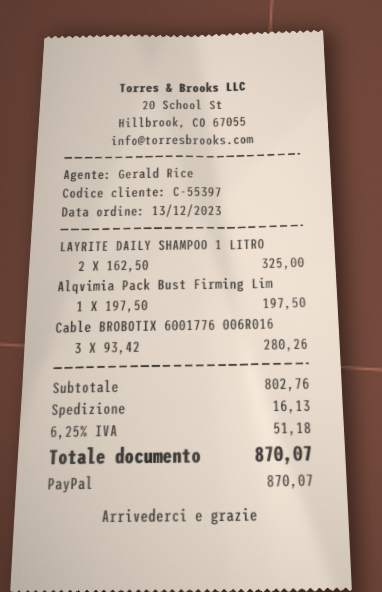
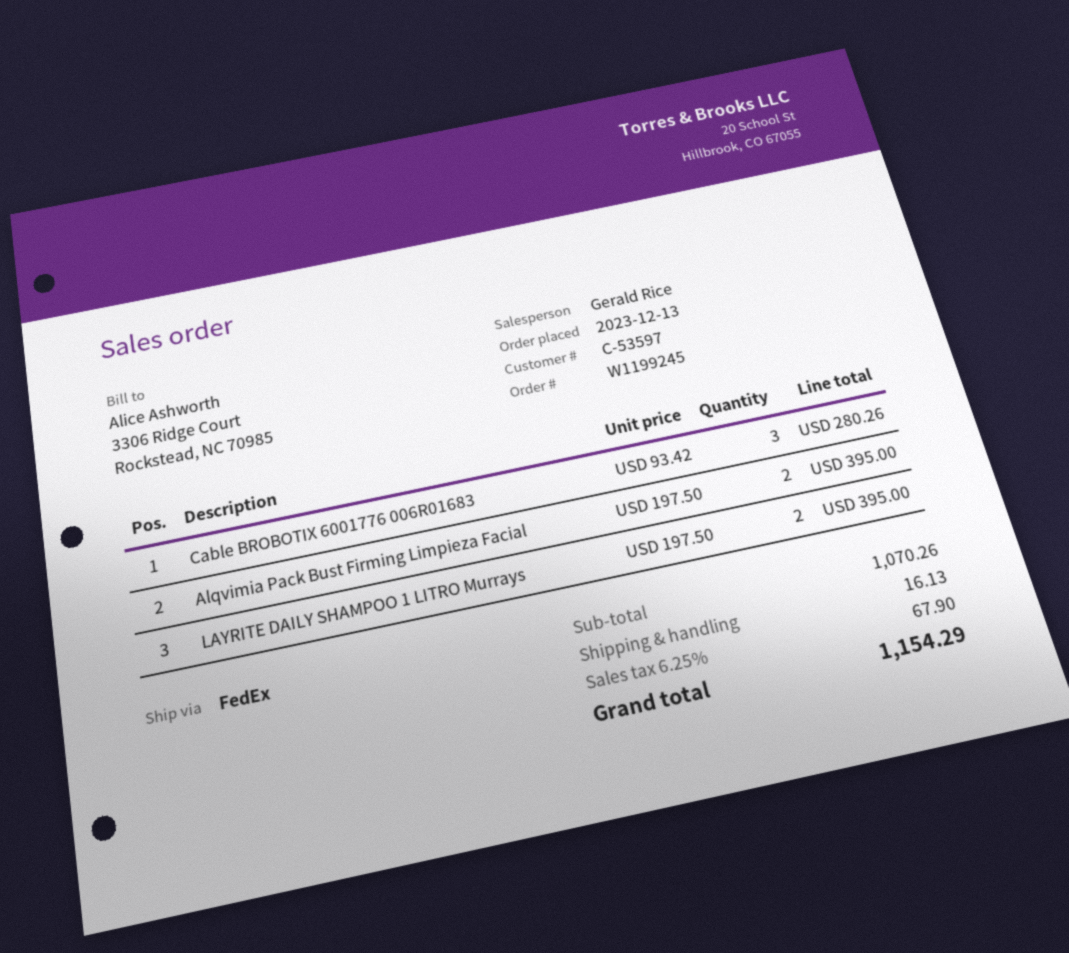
customer number: C-55397 -> C-53597
LAYRITE DAILY SHAMPOO 1 LITRO: 2 x 162.50 = 325.00 -> 2 x 197.50 = 395.00
Alqvimia Pack Bust Firming Lim: 1 x 197.50 = 197.50 -> 2 x 197.50 = 395.00
subtotal: 802.76 -> 1070.26
tax: 6.25% = 51.18 -> 6.25% = 67.90
total: 870.07 -> 1154.29

